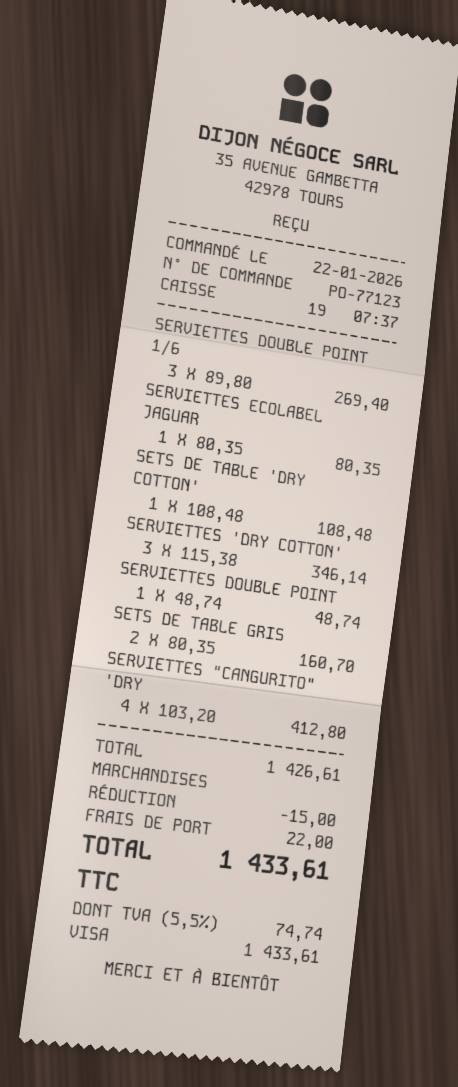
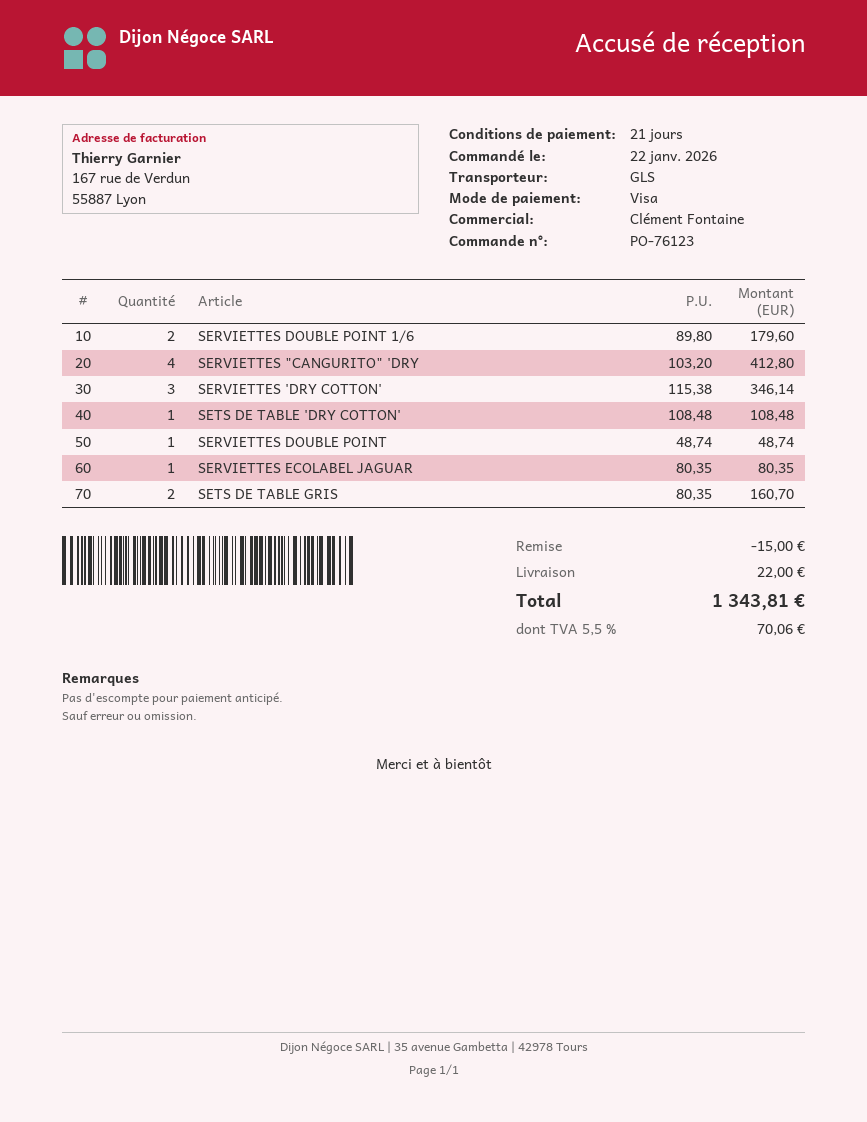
order number: PO-77123 -> PO-76123
SERVIETTES DOUBLE POINT 1/6: 3 x 89.80 = 269.40 -> 2 x 89.80 = 179.60
tax: 5.5% = 74.74 -> 5.5% = 70.06
total: 1433.61 -> 1343.81

